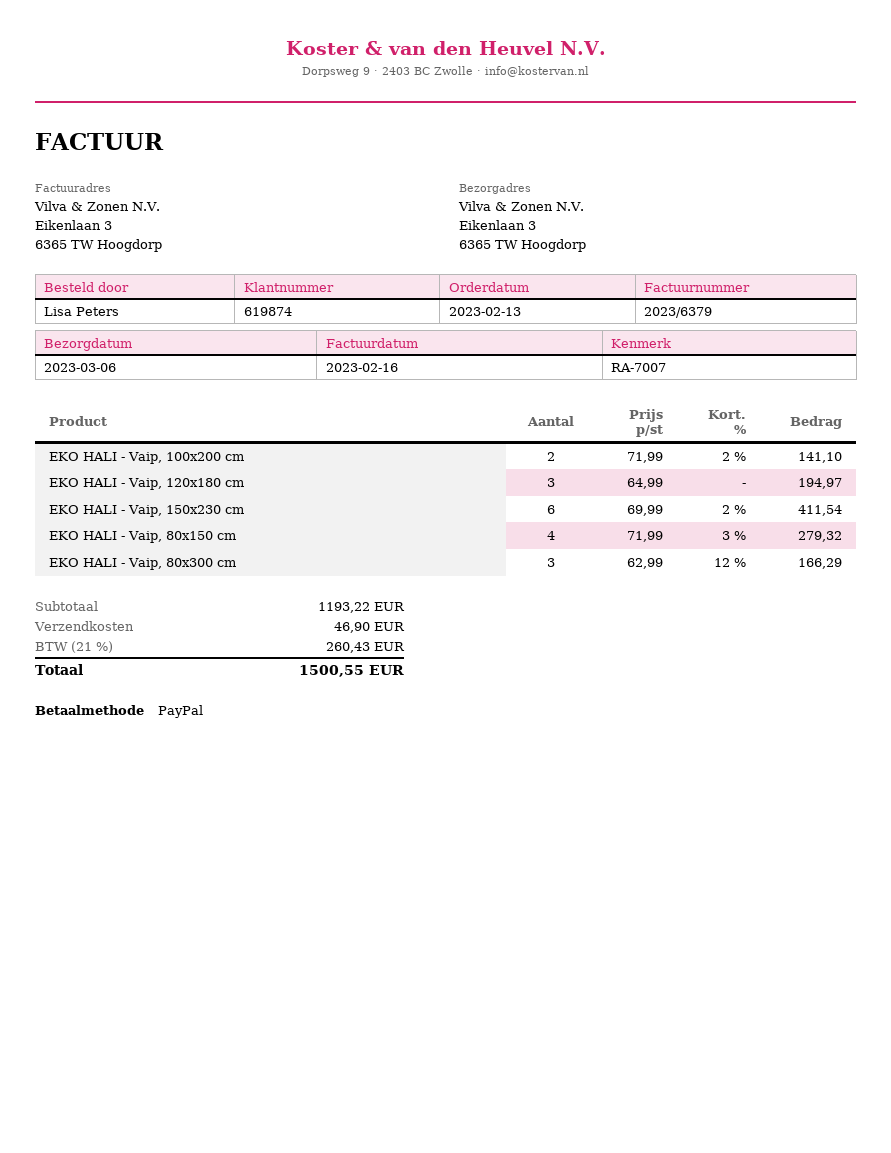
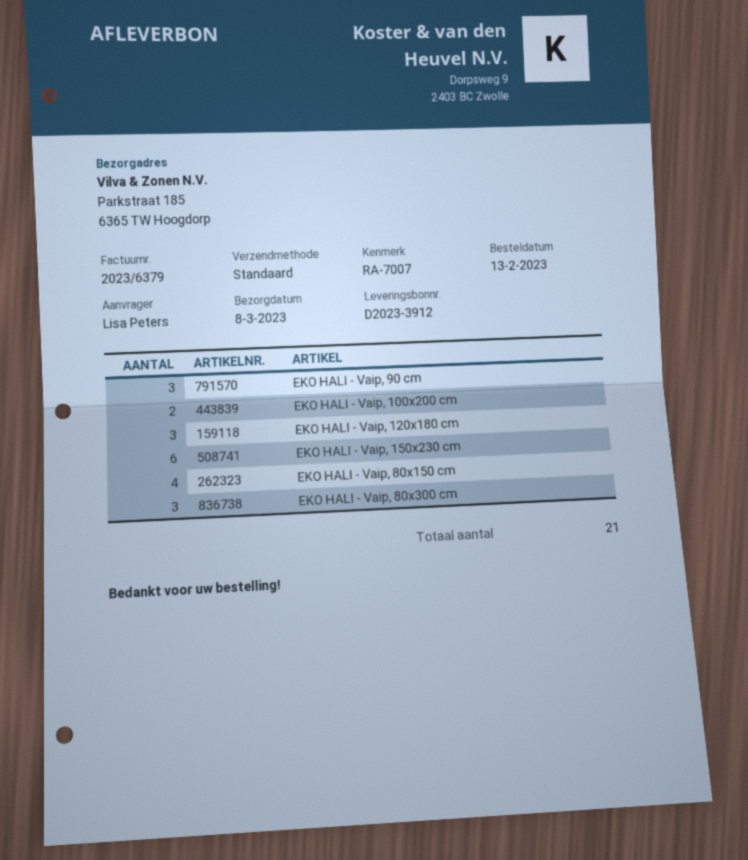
delivery date: 2023-03-06 -> 2023-03-08
ship to: Eikenlaan 3, 6365 TW Hoogdorp -> Parkstraat 185, 6365 TW Hoogdorp
EKO HALI - Vaip, 90 cm: none -> 3

